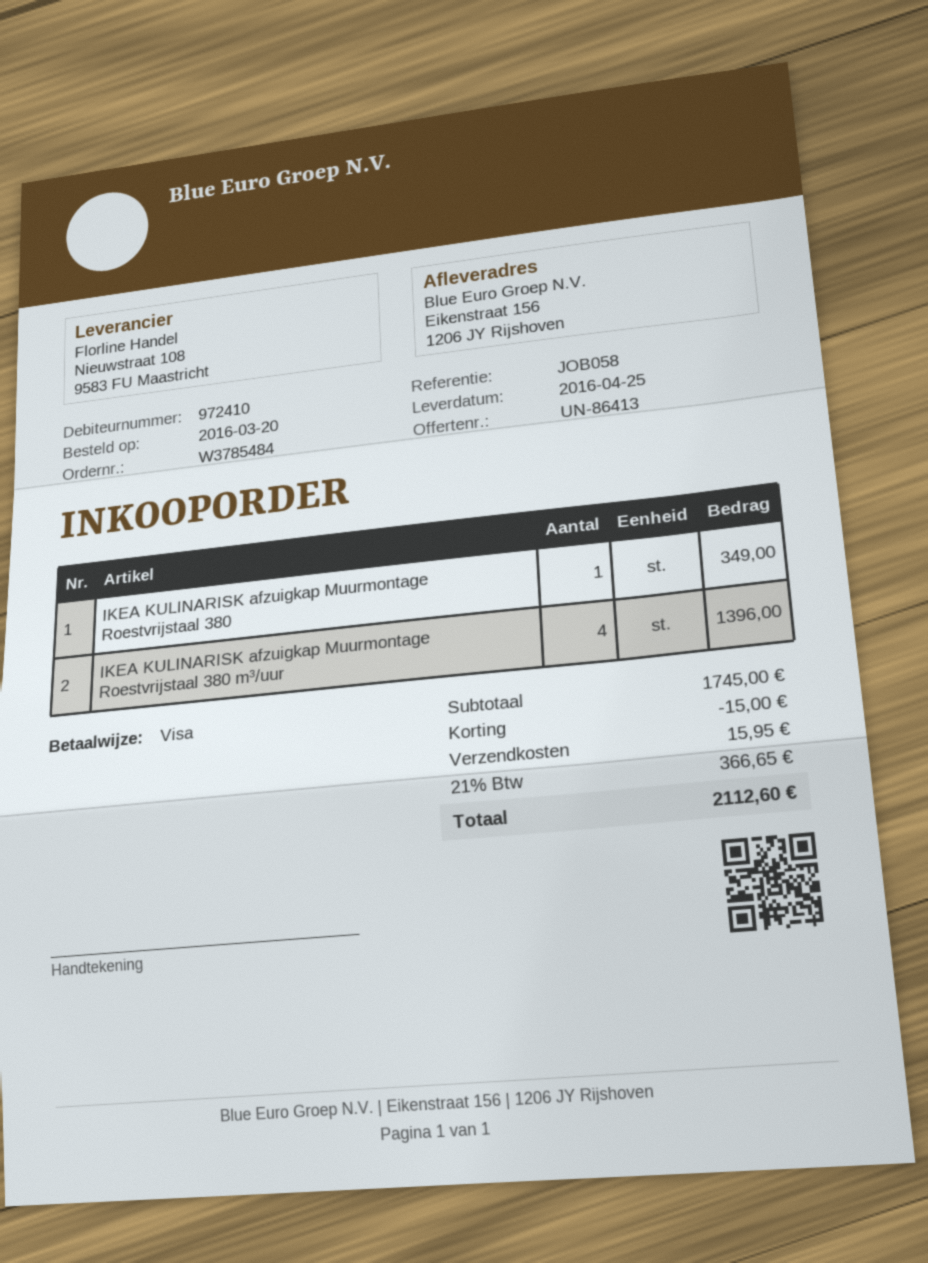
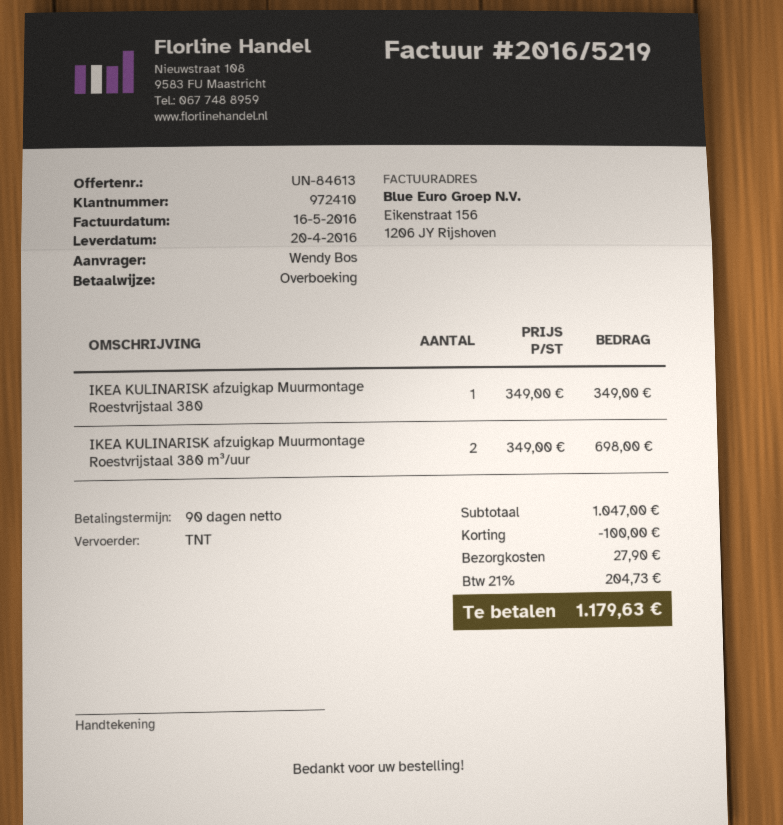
quote number: UN-86413 -> UN-84613
delivery date: 2016-04-25 -> 2016-04-20
payment method: Visa -> bank transfer
IKEA KULINARISK afzuigkap Muurmontage Roestvrijstaal 380 m³/uur: 4 for 1396.00 -> 2 for 698.00
subtotal: 1745.00 -> 1047.00
discount: 15.00 -> 100.00
shipping: 15.95 -> 27.90
tax: 21% = 366.65 -> 21% = 204.73
total: 2112.60 -> 1179.63

